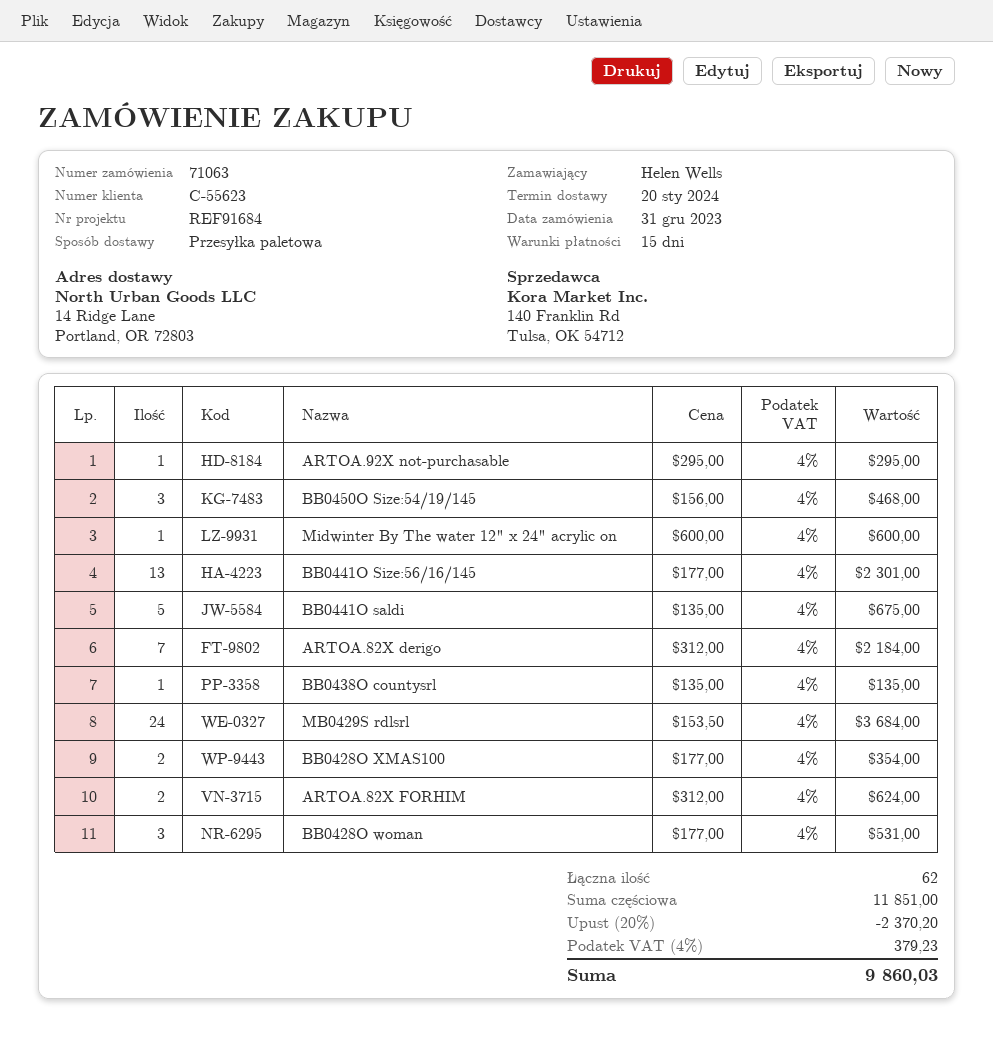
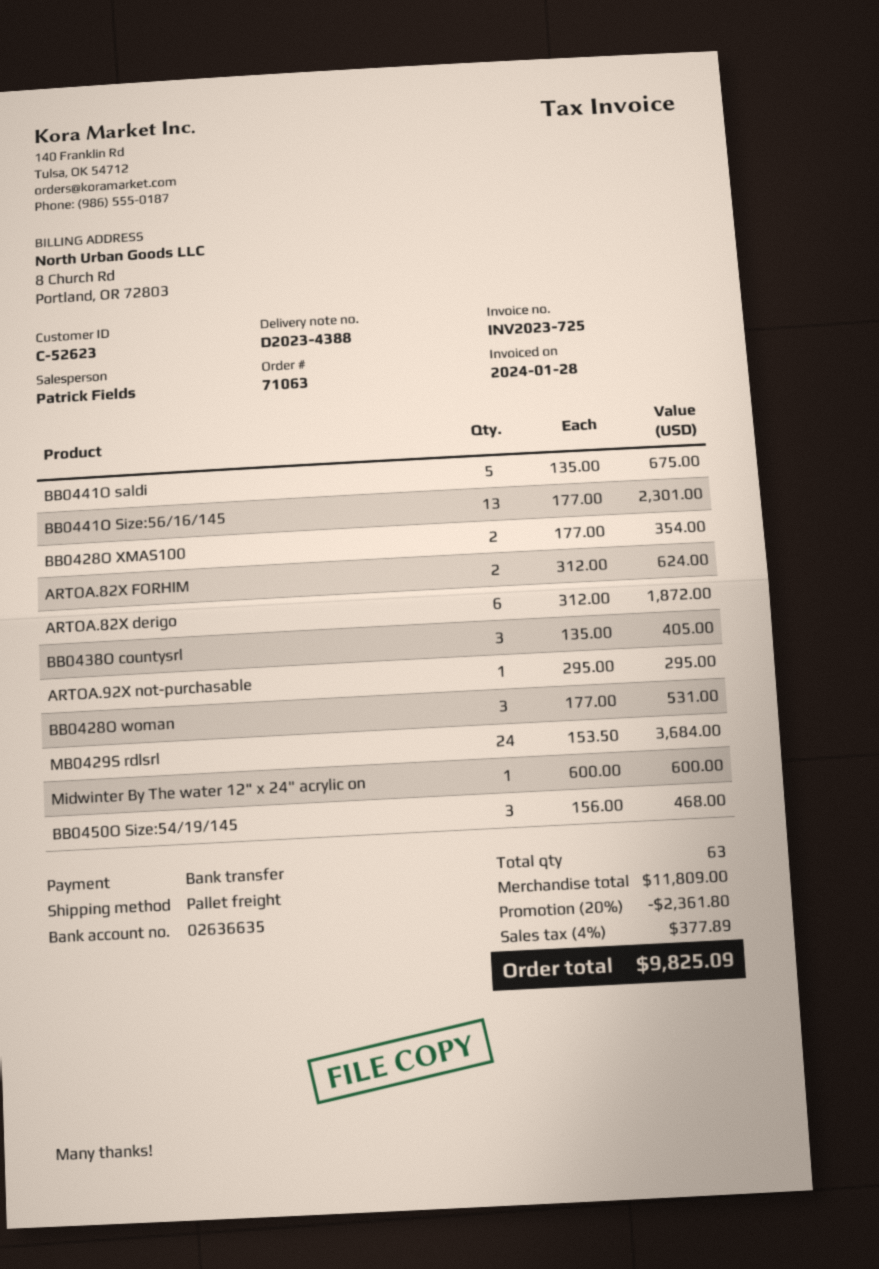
customer number: C-55623 -> C-52623
ARTOA.82X derigo: 7 x 312.00 = 2184.00 -> 6 x 312.00 = 1872.00
BB0438O countysrl: 1 x 135.00 = 135.00 -> 3 x 135.00 = 405.00
total quantity: 62 -> 63
subtotal: 11851.00 -> 11809.00
discount: 20% = 2370.20 -> 20% = 2361.80
tax: 4% = 379.23 -> 4% = 377.89
total: 9860.03 -> 9825.09

